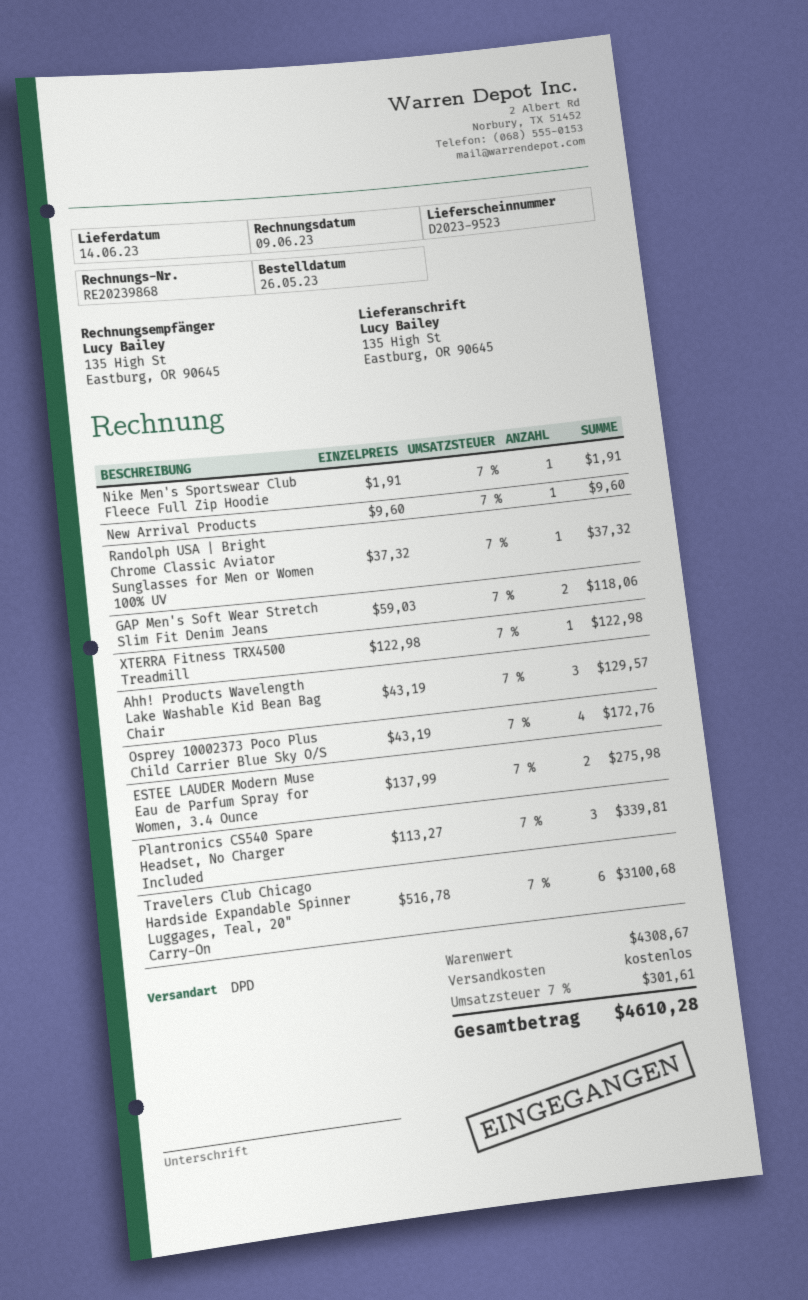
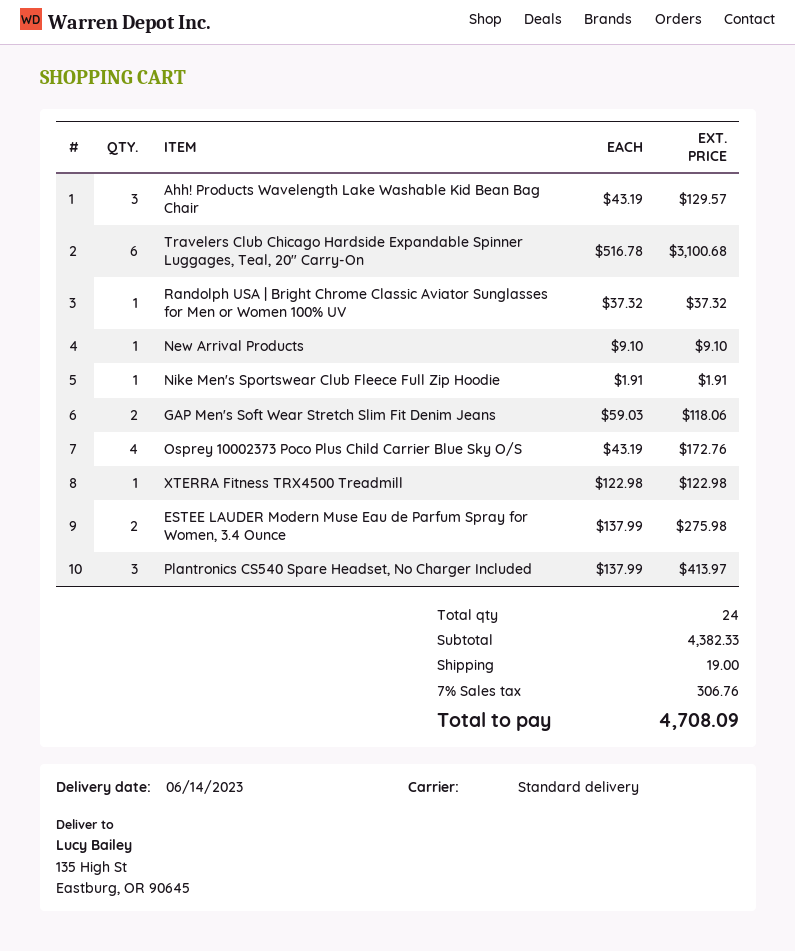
shipping method: DPD -> standard
New Arrival Products: 1 x 9.60 = 9.60 -> 1 x 9.10 = 9.10
Plantronics CS540 Spare Headset, No Charger Included: 3 x 113.27 = 339.81 -> 3 x 137.99 = 413.97
subtotal: 4308.67 -> 4382.33
shipping: 0.00 -> 19.00
tax: 7% = 301.61 -> 7% = 306.76
total: 4610.28 -> 4708.09

